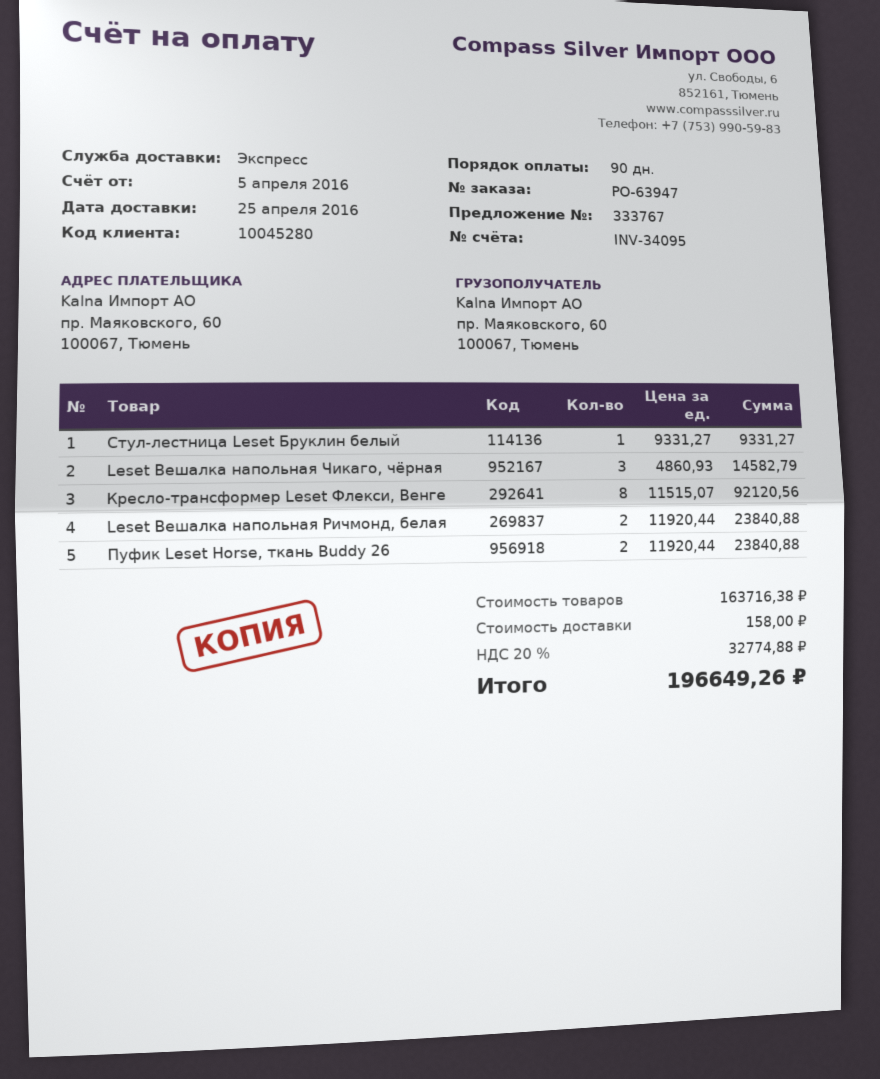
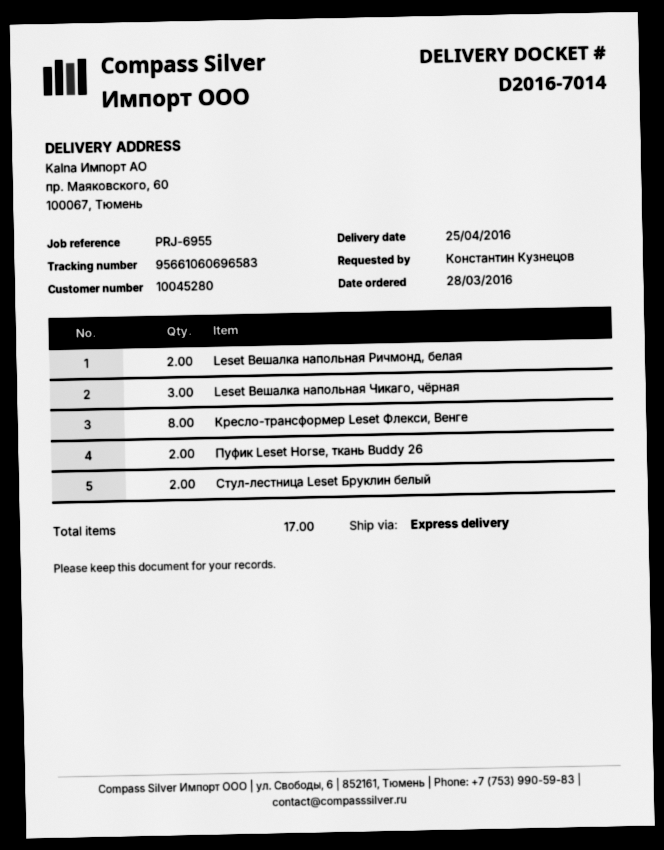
Стул-лестница Leset Бруклин белый: 1 -> 2

